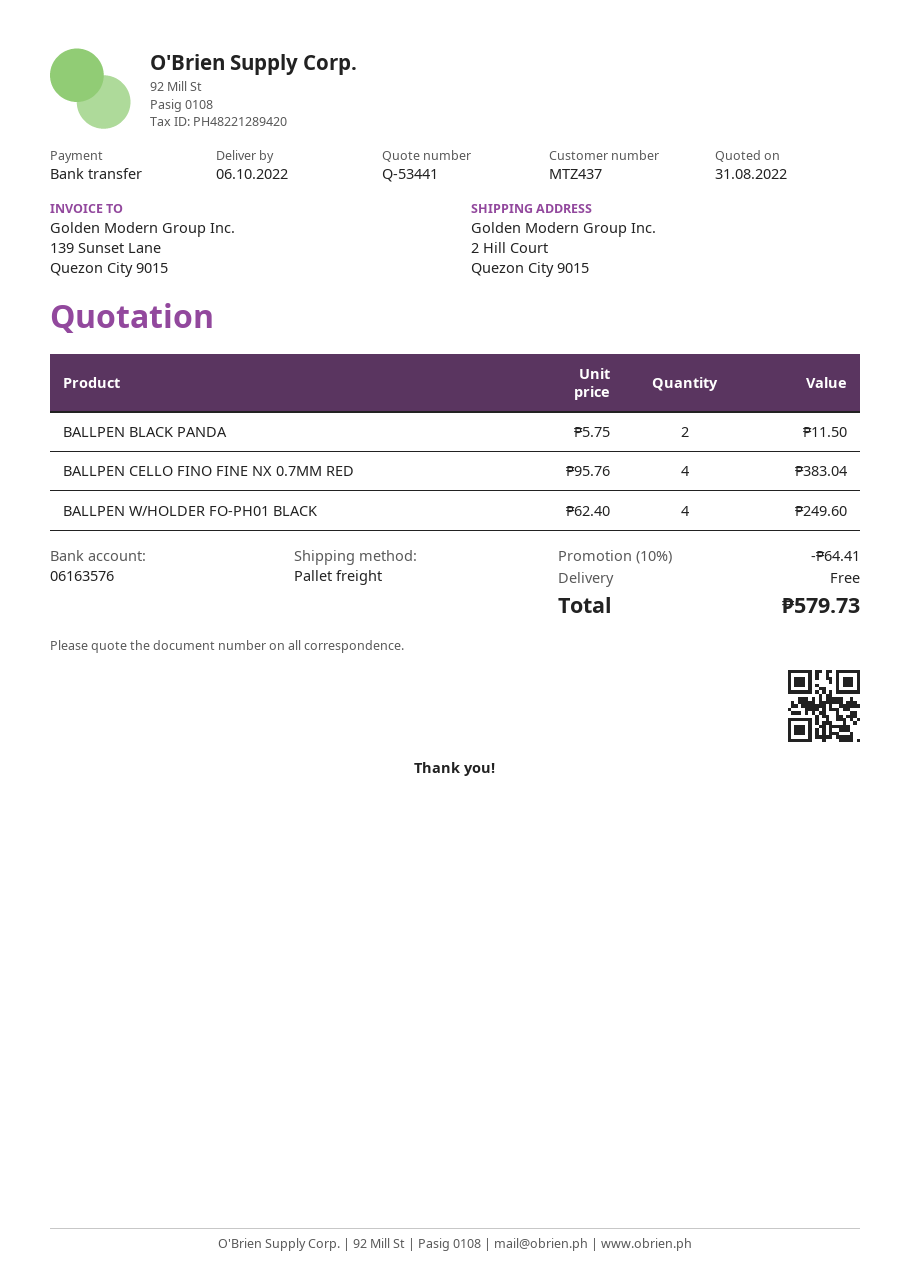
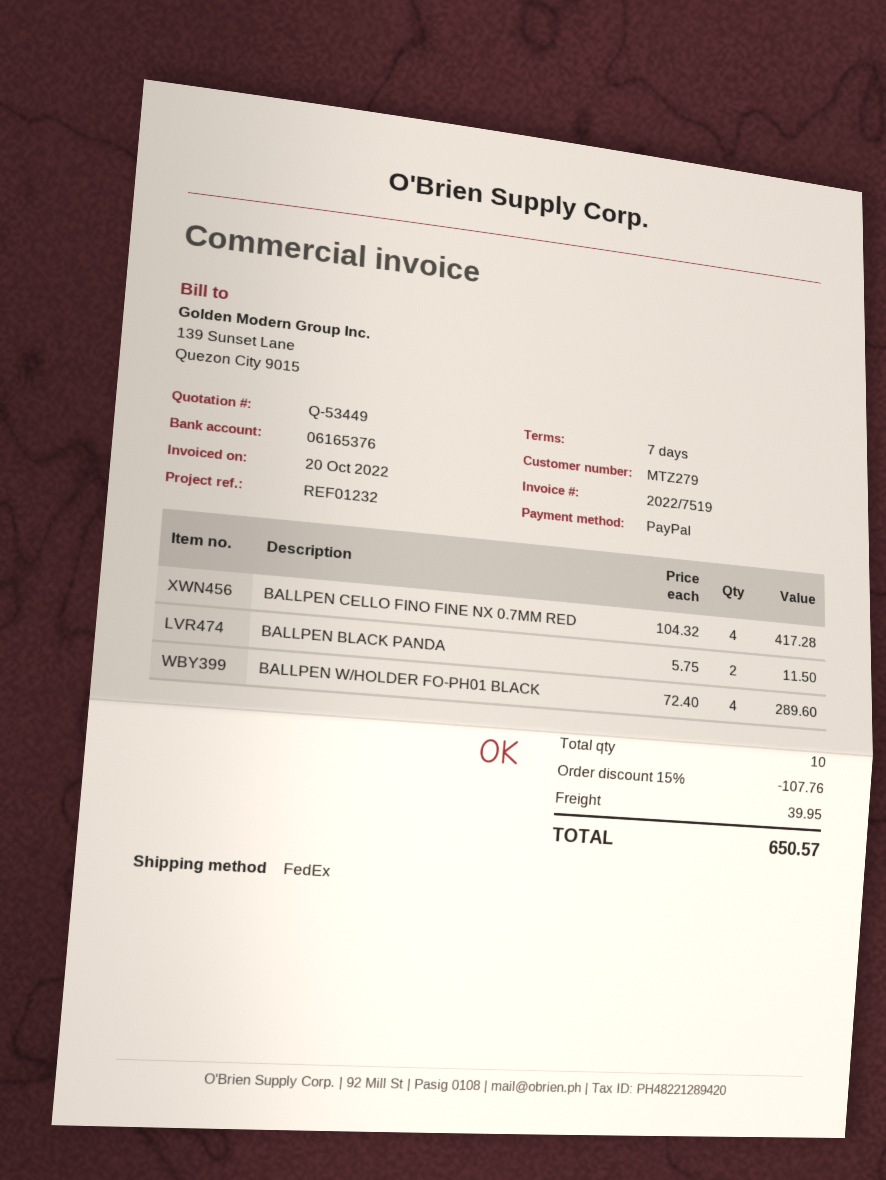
quote number: Q-53441 -> Q-53449
customer number: MTZ437 -> MTZ279
payment method: bank transfer -> PayPal
bank account: 06163576 -> 06165376
shipping method: pallet freight -> FedEx
BALLPEN CELLO FINO FINE NX 0.7MM RED: 4 x 95.76 = 383.04 -> 4 x 104.32 = 417.28
BALLPEN W/HOLDER FO-PH01 BLACK: 4 x 62.40 = 249.60 -> 4 x 72.40 = 289.60
discount: 10% = 64.41 -> 15% = 107.76
shipping: 0.00 -> 39.95
total: 579.73 -> 650.57

